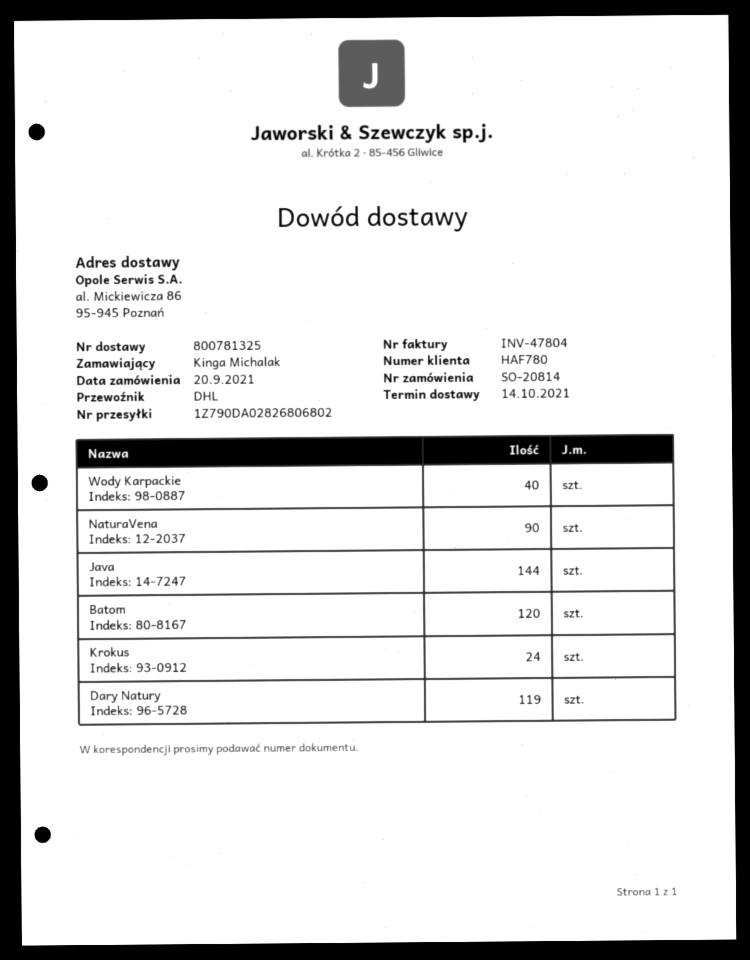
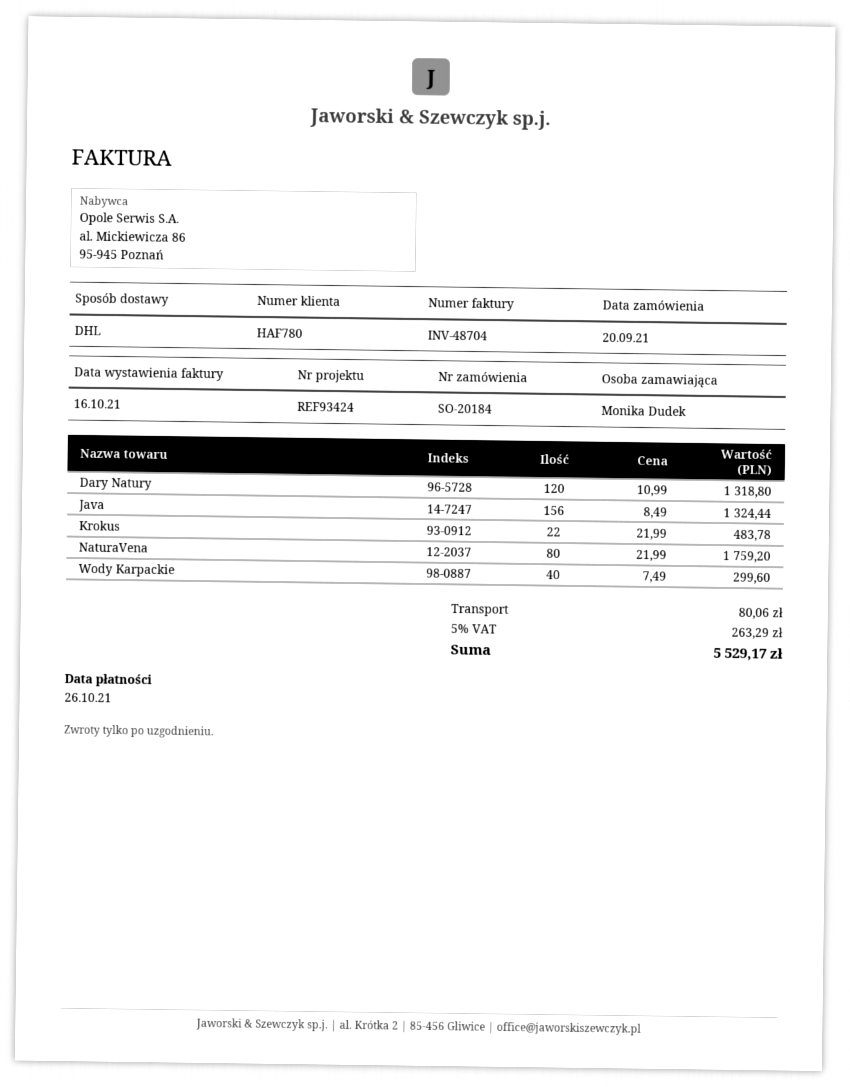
order number: SO-20814 -> SO-20184
invoice number: INV-47804 -> INV-48704
ordered by: Kinga Michalak -> Monika Dudek
NaturaVena: 90 -> 80
Java: 144 -> 156
Batom: 120 -> none
Krokus: 24 -> 22
Dary Natury: 119 -> 120

